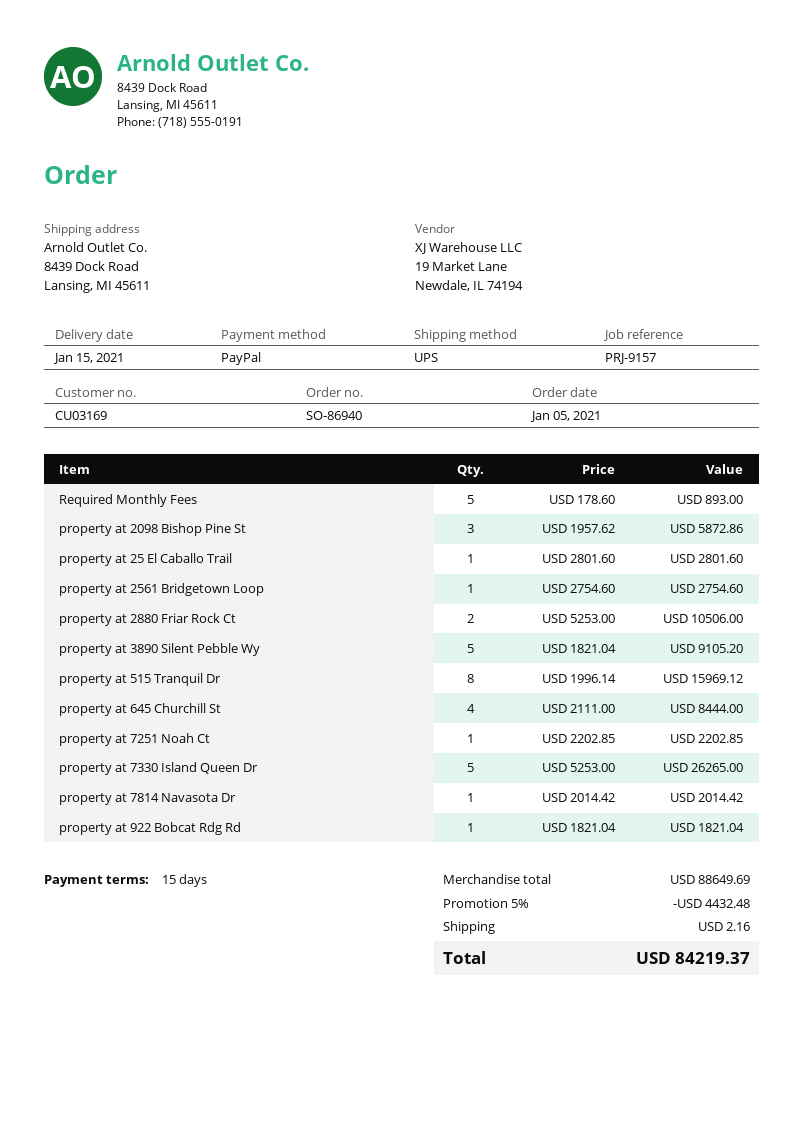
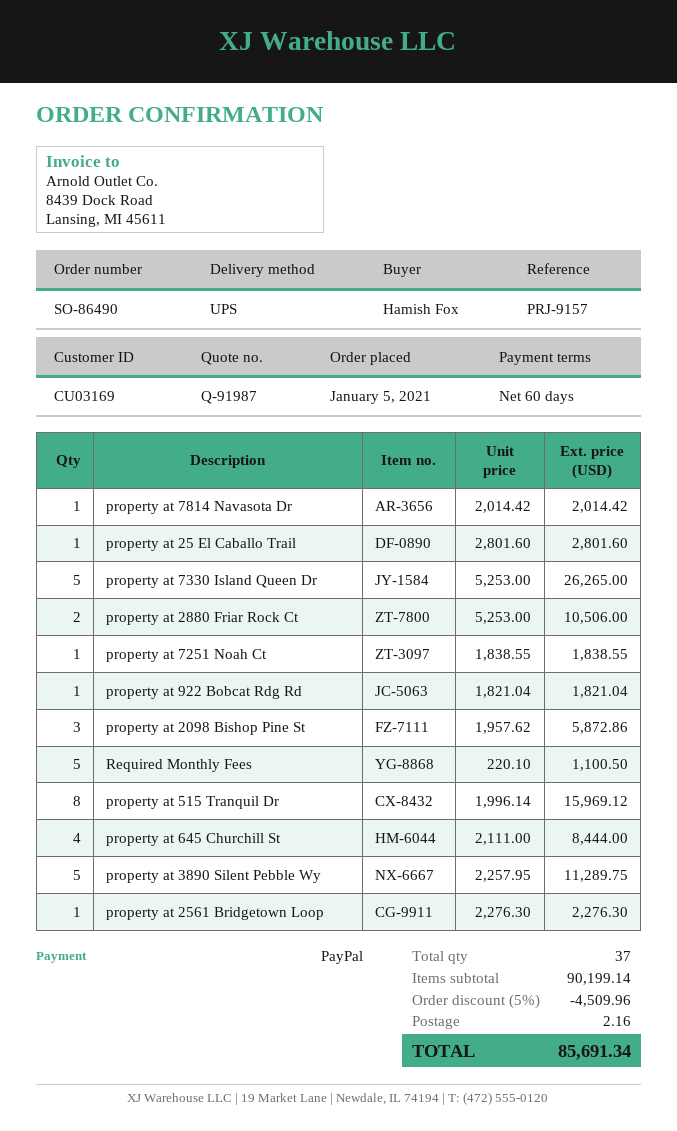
order number: SO-86940 -> SO-86490
payment terms: 15 days -> 60 days
Required Monthly Fees: 5 x 178.60 = 893.00 -> 5 x 220.10 = 1100.50
property at 2561 Bridgetown Loop: 1 x 2754.60 = 2754.60 -> 1 x 2276.30 = 2276.30
property at 3890 Silent Pebble Wy: 5 x 1821.04 = 9105.20 -> 5 x 2257.95 = 11289.75
property at 7251 Noah Ct: 1 x 2202.85 = 2202.85 -> 1 x 1838.55 = 1838.55
subtotal: 88649.69 -> 90199.14
discount: 5% = 4432.48 -> 5% = 4509.96
total: 84219.37 -> 85691.34

